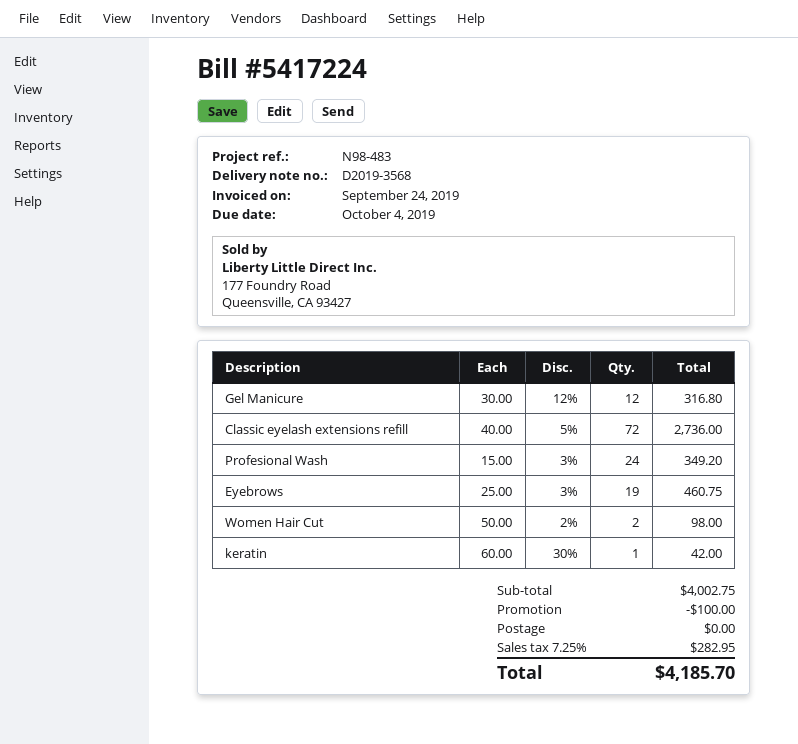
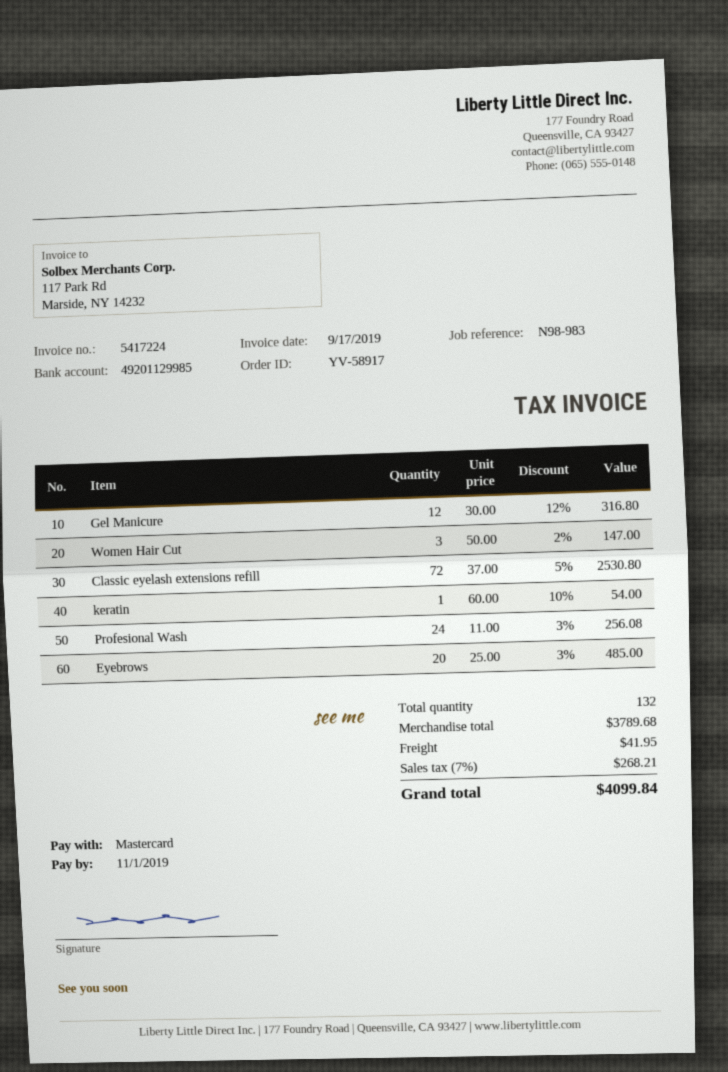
invoice date: 2019-09-24 -> 2019-09-17
due date: 2019-10-04 -> 2019-11-01
reference: N98-483 -> N98-983
Classic eyelash extensions refill: 72 x 40.00 - 5% = 2736.00 -> 72 x 37.00 - 5% = 2530.80
Profesional Wash: 24 x 15.00 - 3% = 349.20 -> 24 x 11.00 - 3% = 256.08
Eyebrows: 19 x 25.00 - 3% = 460.75 -> 20 x 25.00 - 3% = 485.00
Women Hair Cut: 2 x 50.00 - 2% = 98.00 -> 3 x 50.00 - 2% = 147.00
keratin: 1 x 60.00 - 30% = 42.00 -> 1 x 60.00 - 10% = 54.00
subtotal: 4002.75 -> 3789.68
discount: 100.00 -> none
shipping: 0.00 -> 41.95
tax: 7.25% = 282.95 -> 7% = 268.21
total: 4185.70 -> 4099.84

